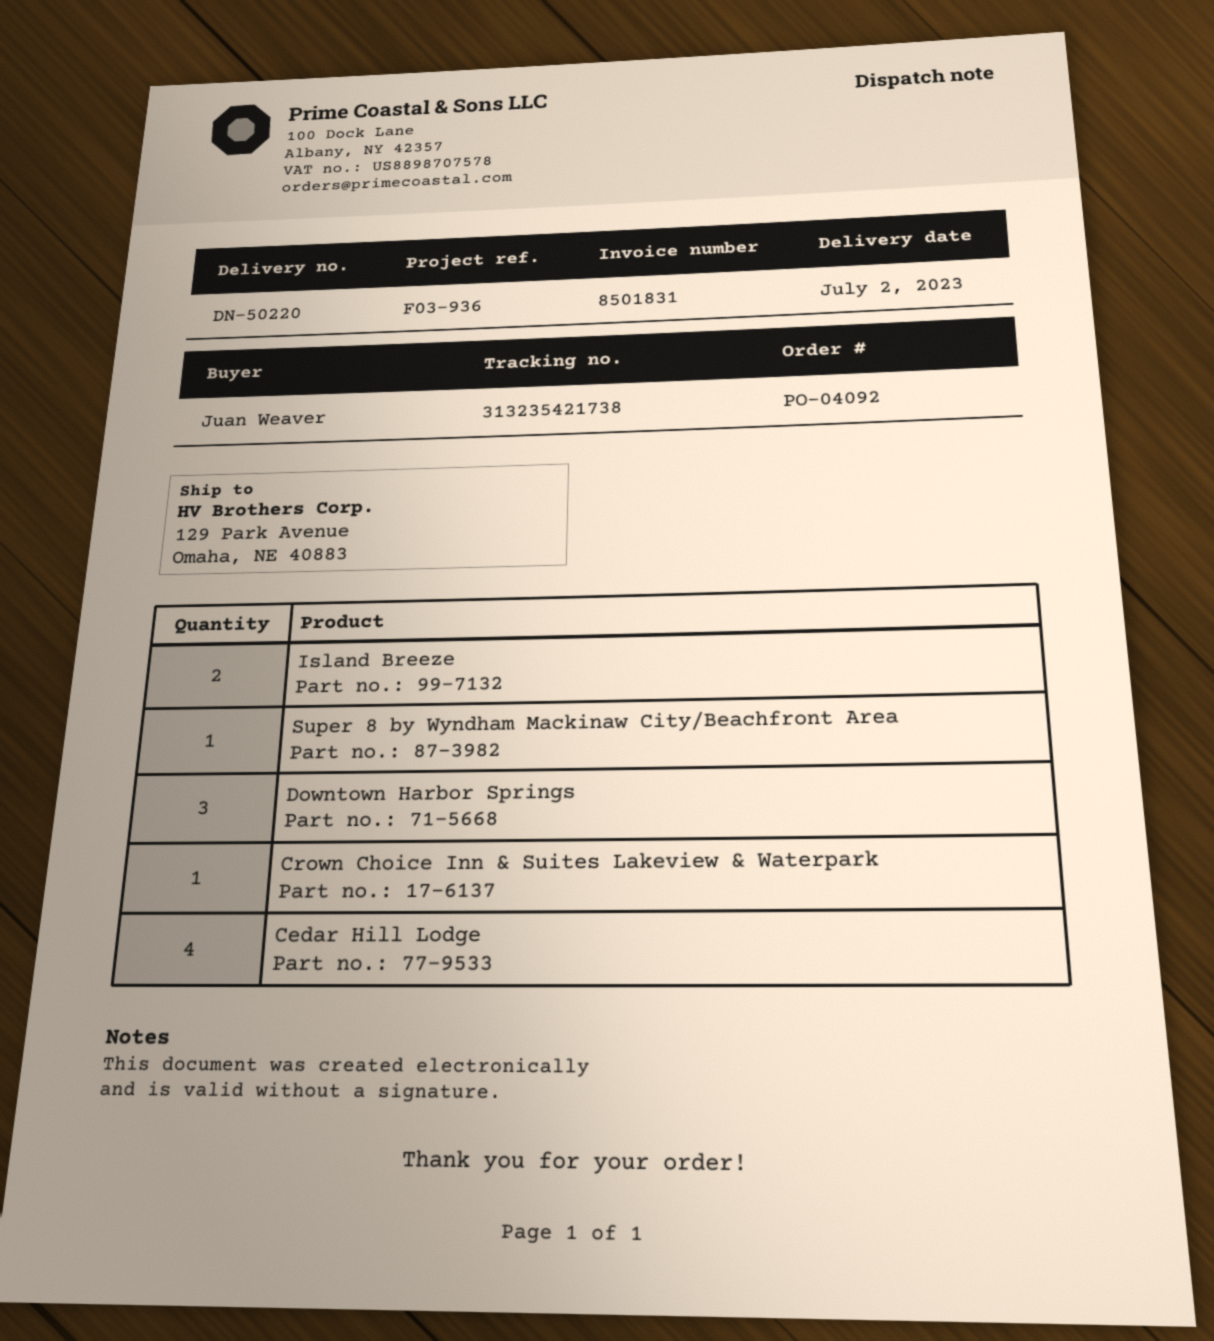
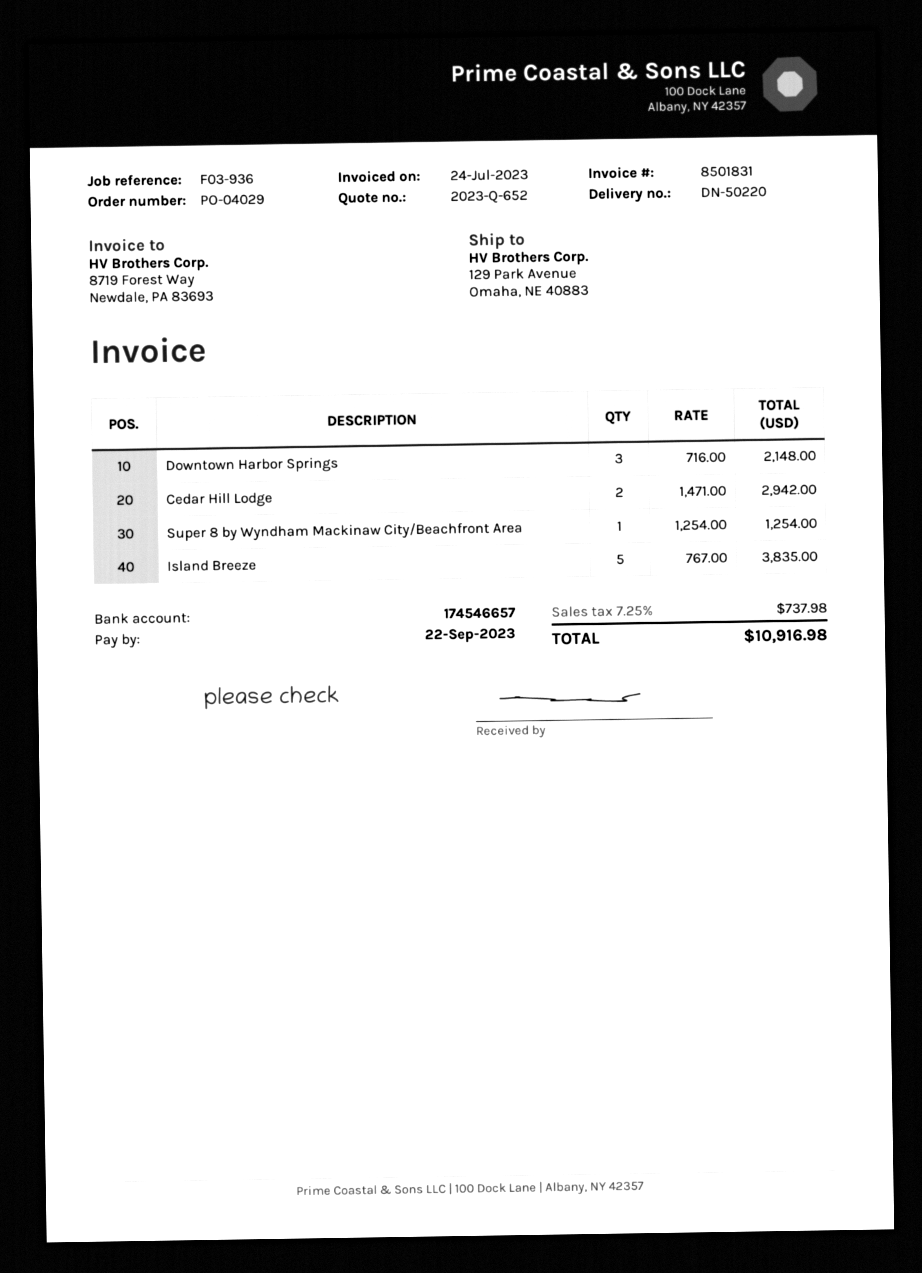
order number: PO-04092 -> PO-04029
Island Breeze: 2 -> 5
Crown Choice Inn & Suites Lakeview & Waterpark: 1 -> none
Cedar Hill Lodge: 4 -> 2

